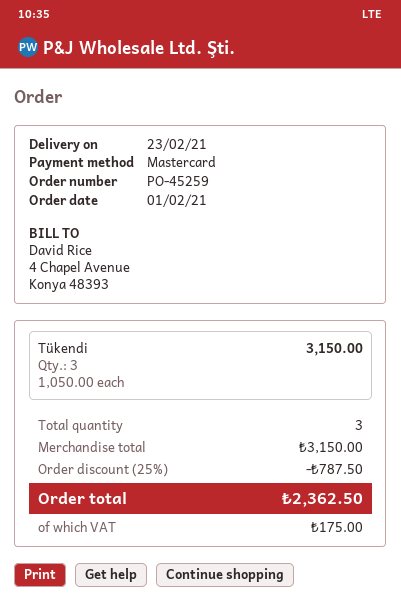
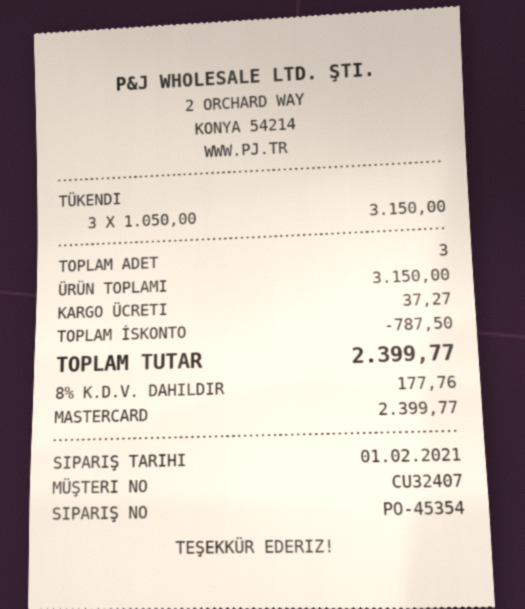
order number: PO-45259 -> PO-45354
shipping: none -> 37.27
tax: 175.00 -> 177.76
total: 2362.50 -> 2399.77

